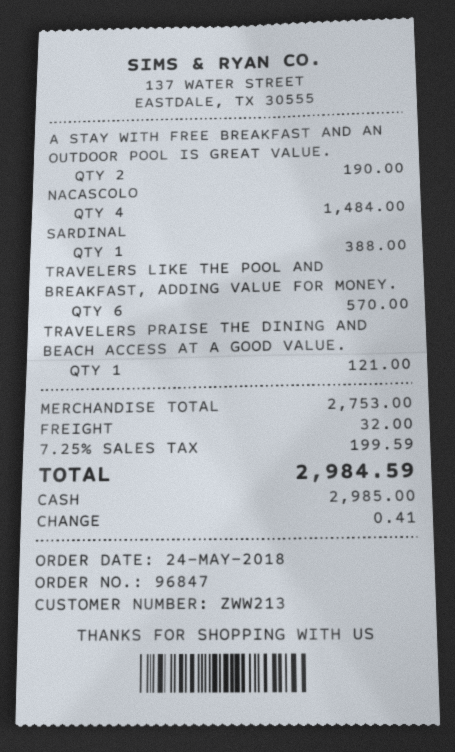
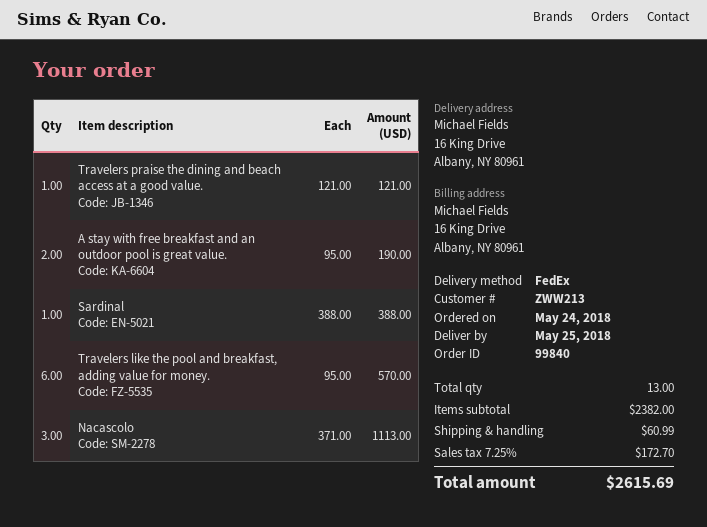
order number: 96847 -> 99840
NACASCOLO: 4 for 1484.00 -> 3 for 1113.00
subtotal: 2753.00 -> 2382.00
shipping: 32.00 -> 60.99
tax: 7.25% = 199.59 -> 7.25% = 172.70
total: 2984.59 -> 2615.69

